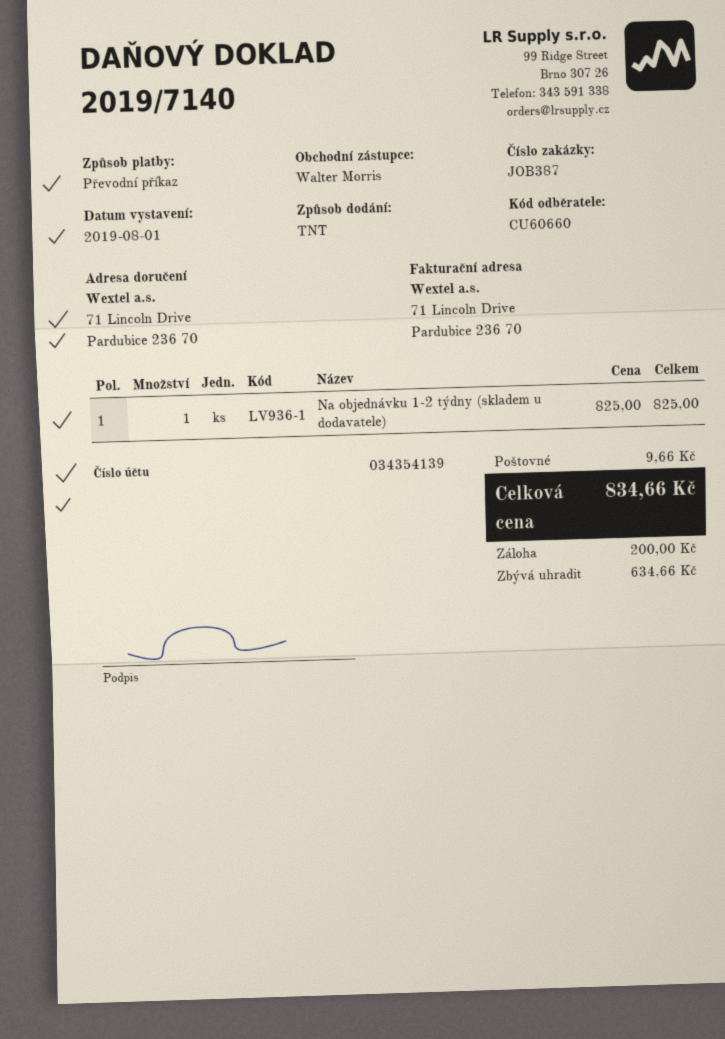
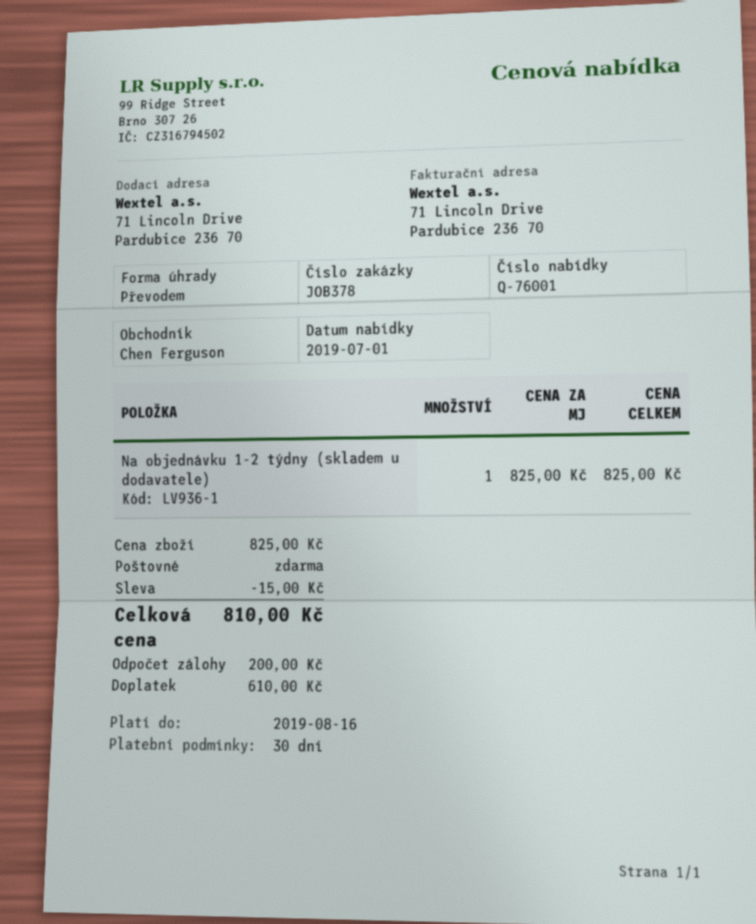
reference: JOB387 -> JOB378
sales rep: Walter Morris -> Chen Ferguson
discount: none -> 15.00
shipping: 9.66 -> 0.00
total: 834.66 -> 810.00
balance: 634.66 -> 610.00

